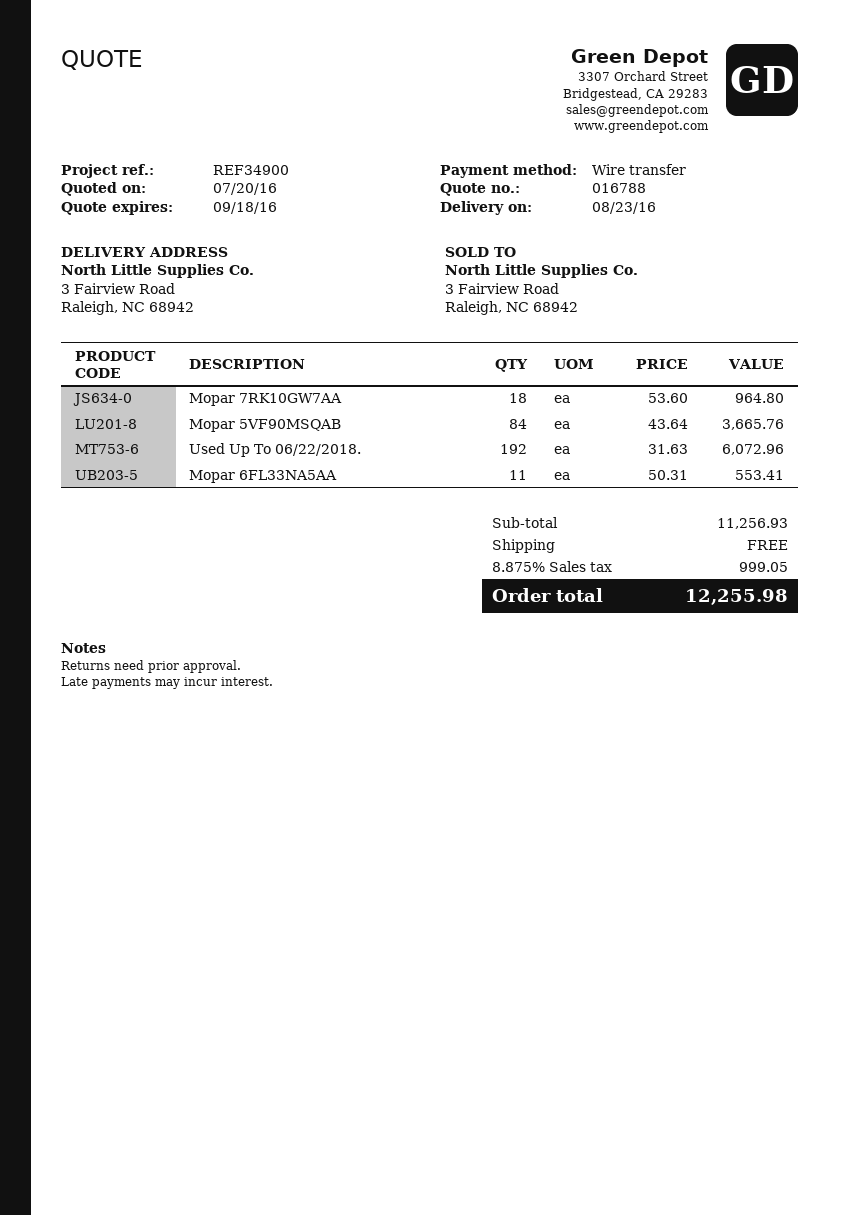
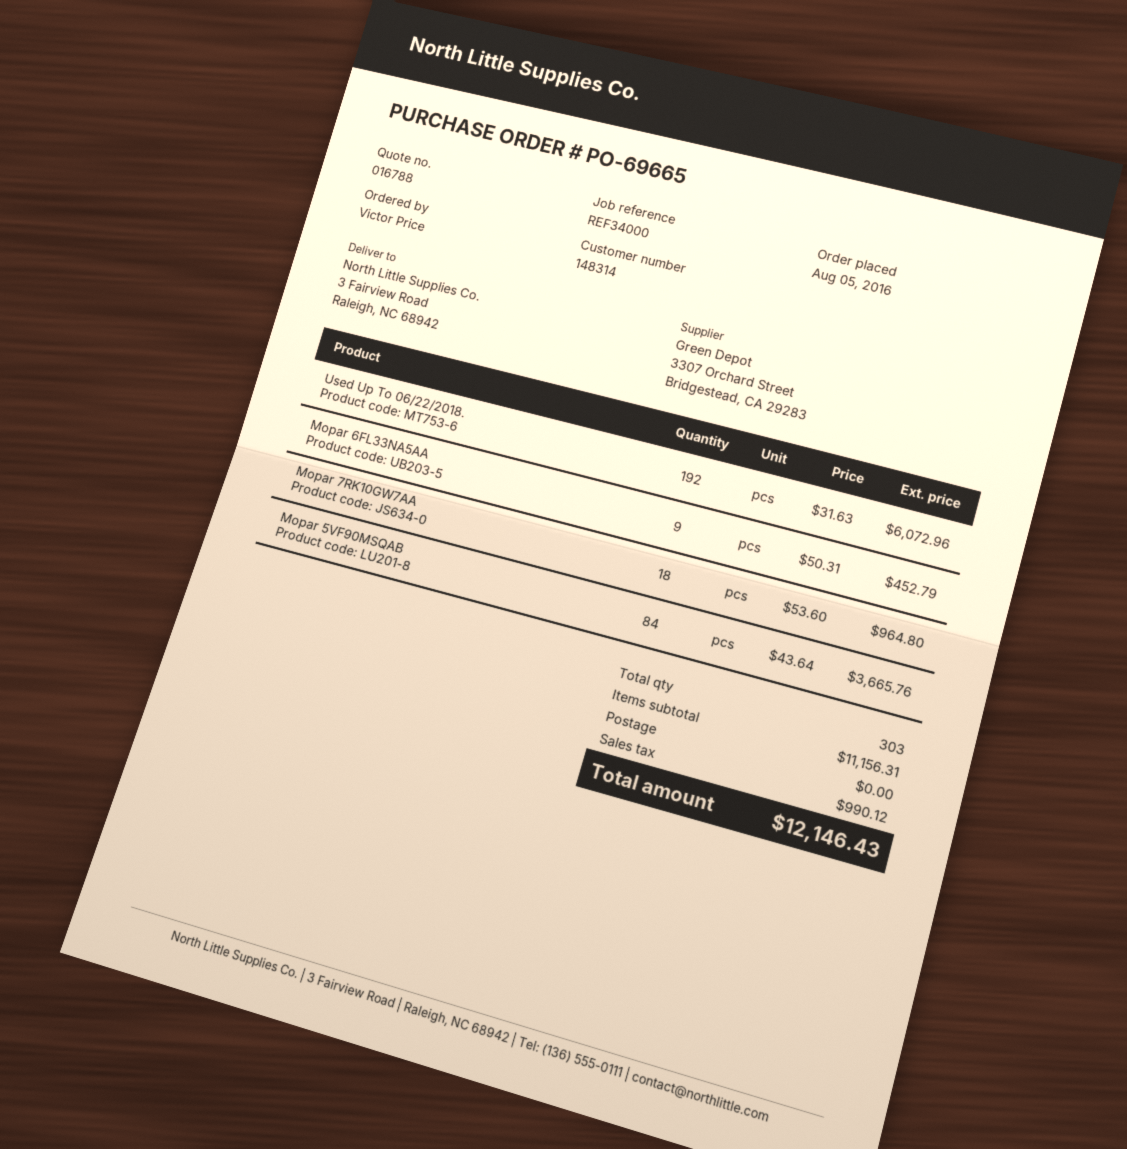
reference: REF34900 -> REF34000
Mopar 6FL33NA5AA: 11 x 50.31 = 553.41 -> 9 x 50.31 = 452.79
subtotal: 11256.93 -> 11156.31
tax: 999.05 -> 990.12
total: 12255.98 -> 12146.43

